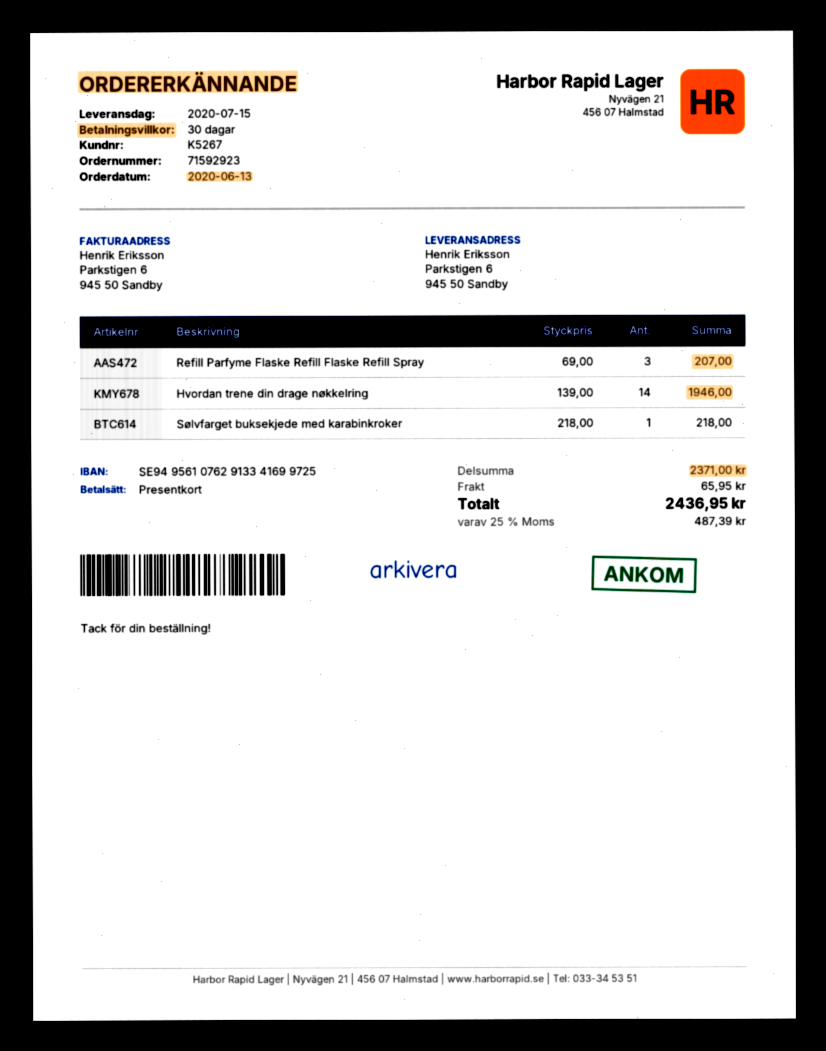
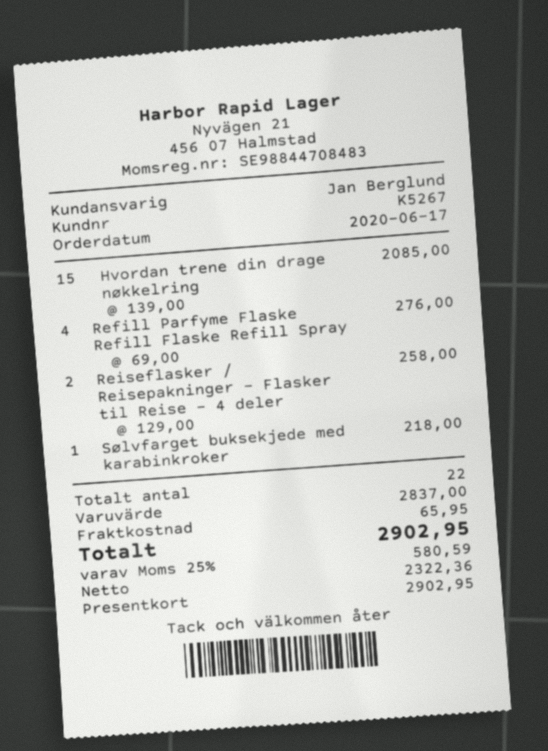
order date: 2020-06-13 -> 2020-06-17
Refill Parfyme Flaske Refill Flaske Refill Spray: 3 x 69.00 = 207.00 -> 4 x 69.00 = 276.00
Hvordan trene din drage nøkkelring: 14 x 139.00 = 1946.00 -> 15 x 139.00 = 2085.00
Reiseflasker / Reisepakninger - Flasker til Reise - 4 deler: none -> 2 x 129.00 = 258.00
subtotal: 2371.00 -> 2837.00
tax: 25% = 487.39 -> 25% = 580.59
total: 2436.95 -> 2902.95

